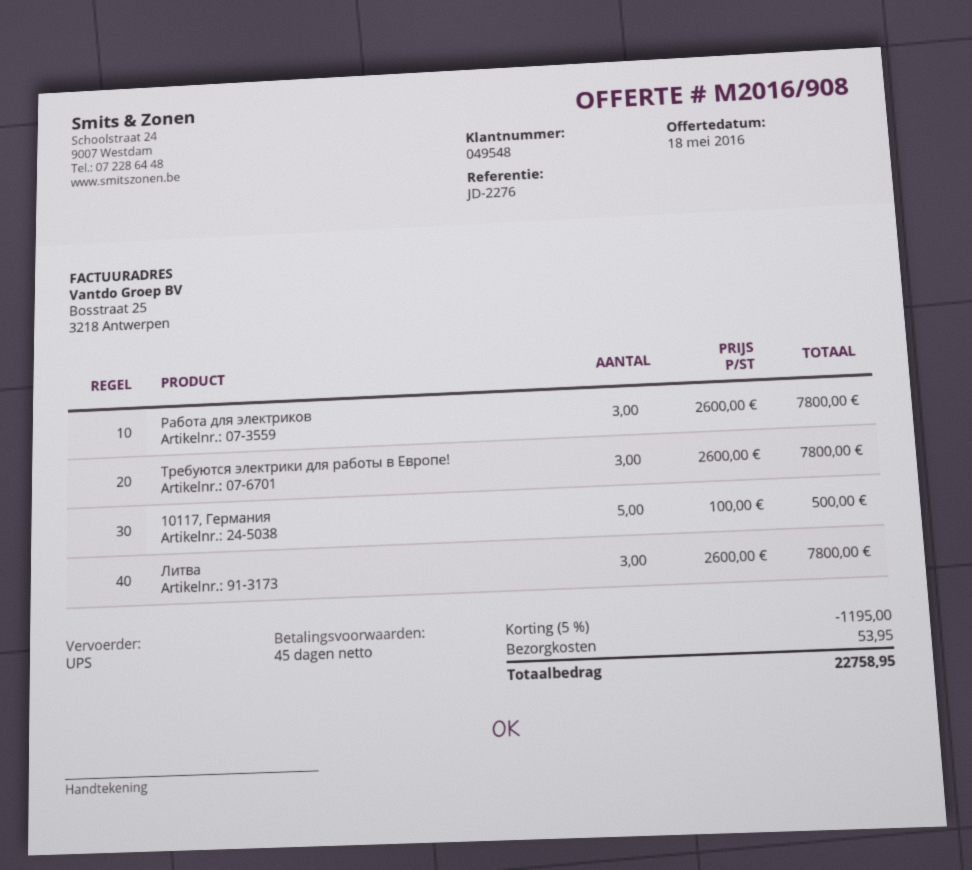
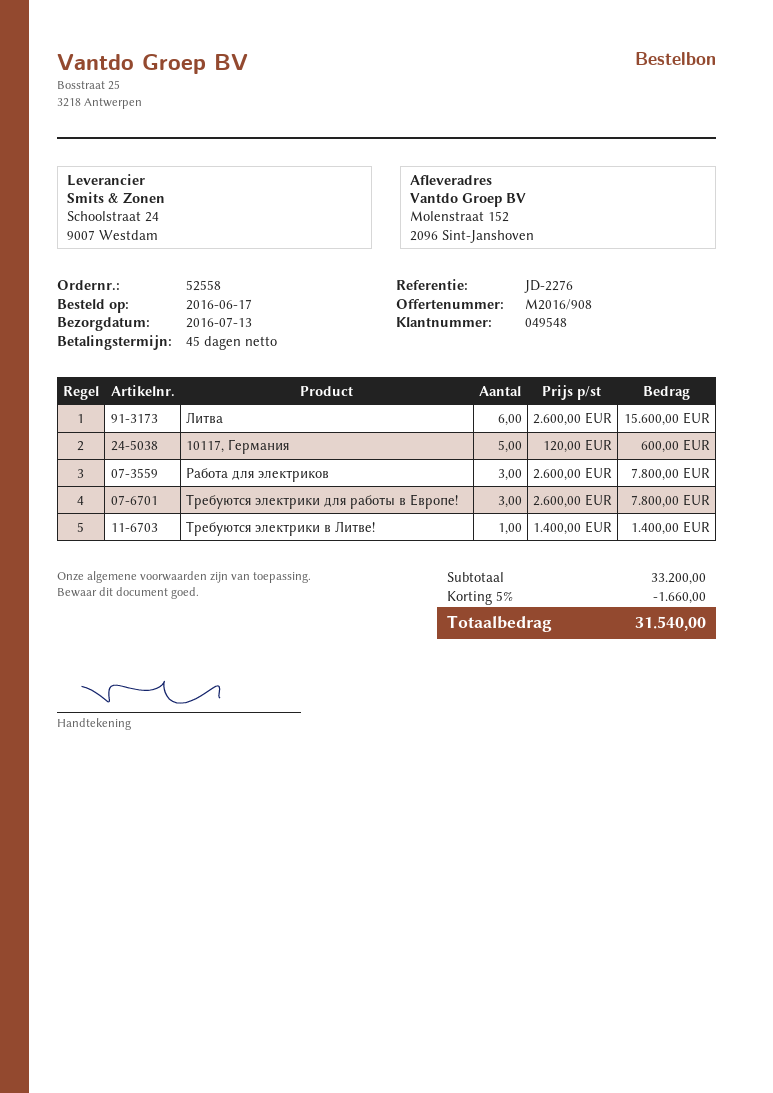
10117, Германия: 5 x 100.00 = 500.00 -> 5 x 120.00 = 600.00
Литва: 3 x 2600.00 = 7800.00 -> 6 x 2600.00 = 15600.00
Требуются электрики в Литве!: none -> 1 x 1400.00 = 1400.00
discount: 5% = 1195.00 -> 5% = 1660.00
shipping: 53.95 -> none
total: 22758.95 -> 31540.00

